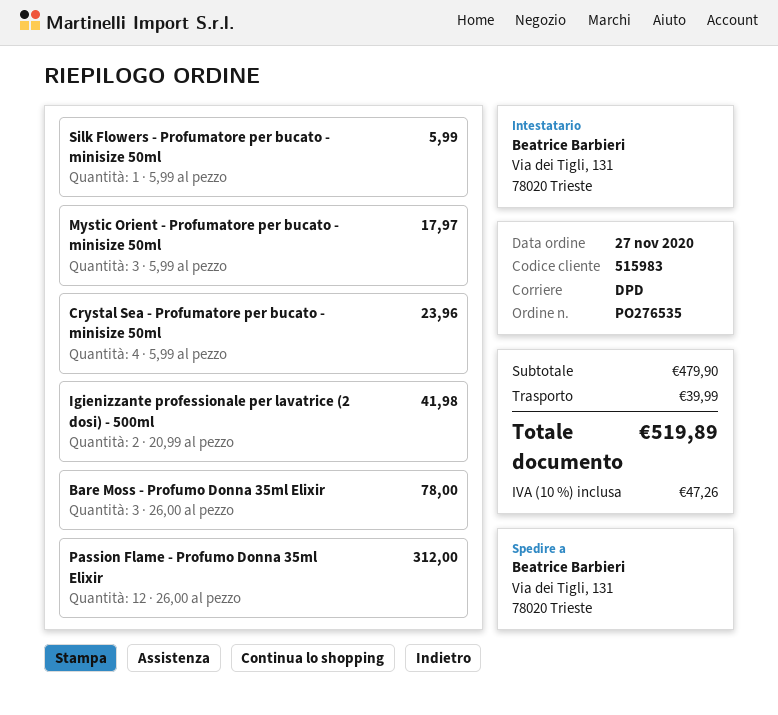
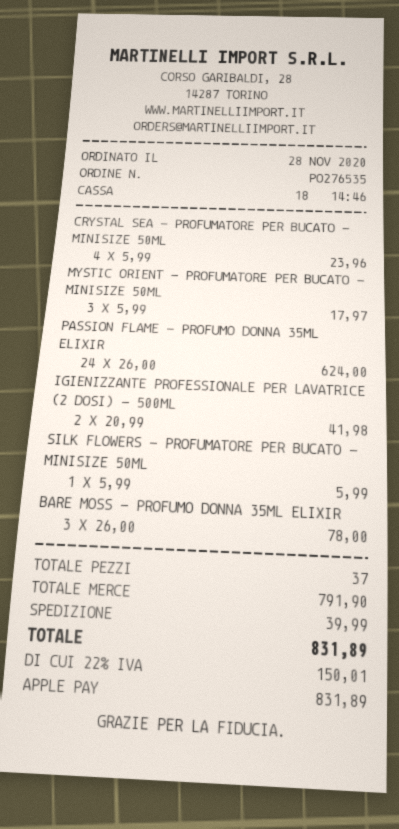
order date: 2020-11-27 -> 2020-11-28
Passion Flame - Profumo Donna 35ml Elixir: 12 x 26.00 = 312.00 -> 24 x 26.00 = 624.00
subtotal: 479.90 -> 791.90
tax: 10% = 47.26 -> 22% = 150.01
total: 519.89 -> 831.89

